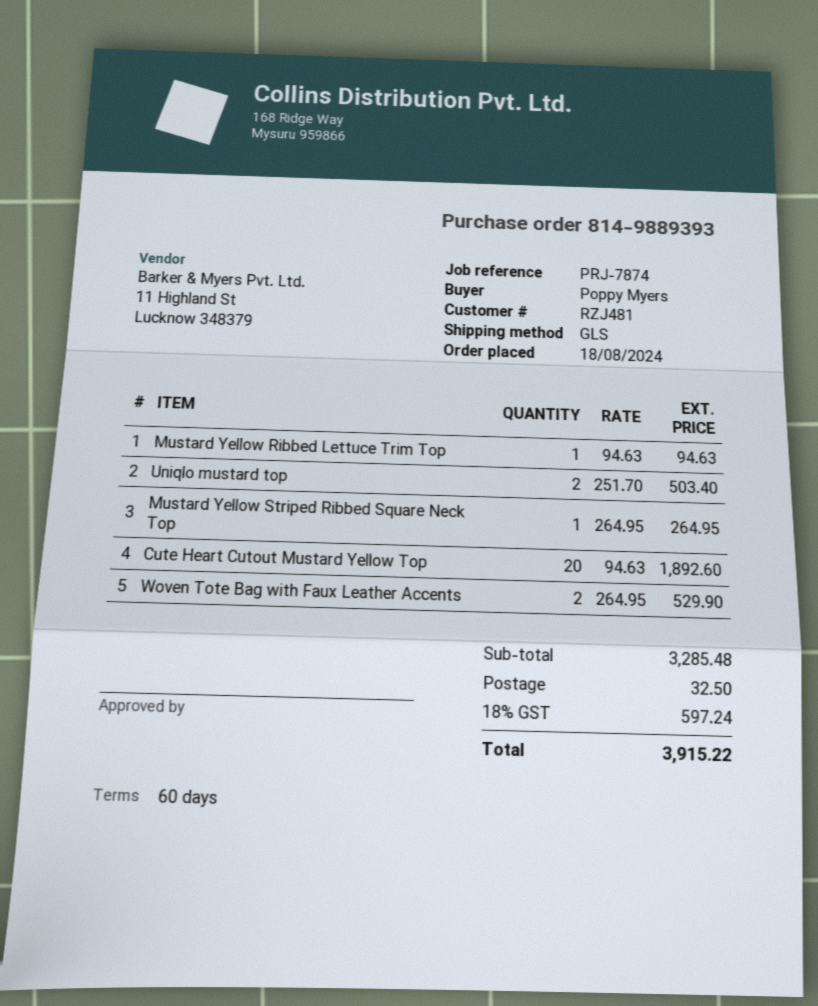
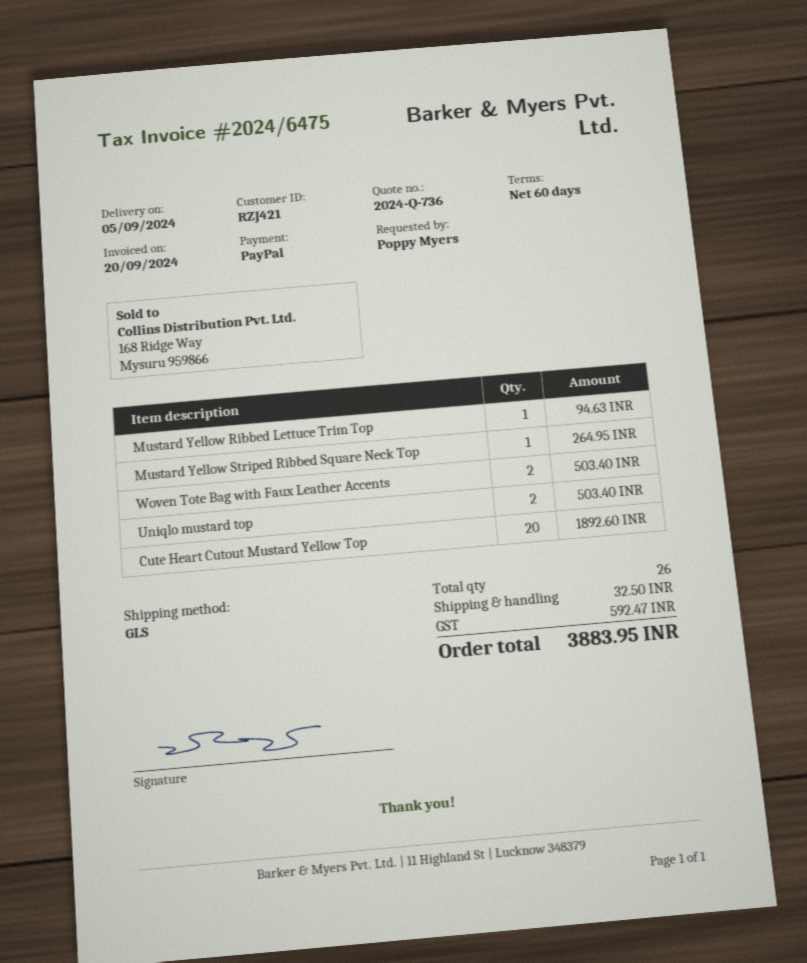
customer number: RZJ481 -> RZJ421
Woven Tote Bag with Faux Leather Accents: 2 for 529.90 -> 2 for 503.40
tax: 597.24 -> 592.47
total: 3915.22 -> 3883.95

